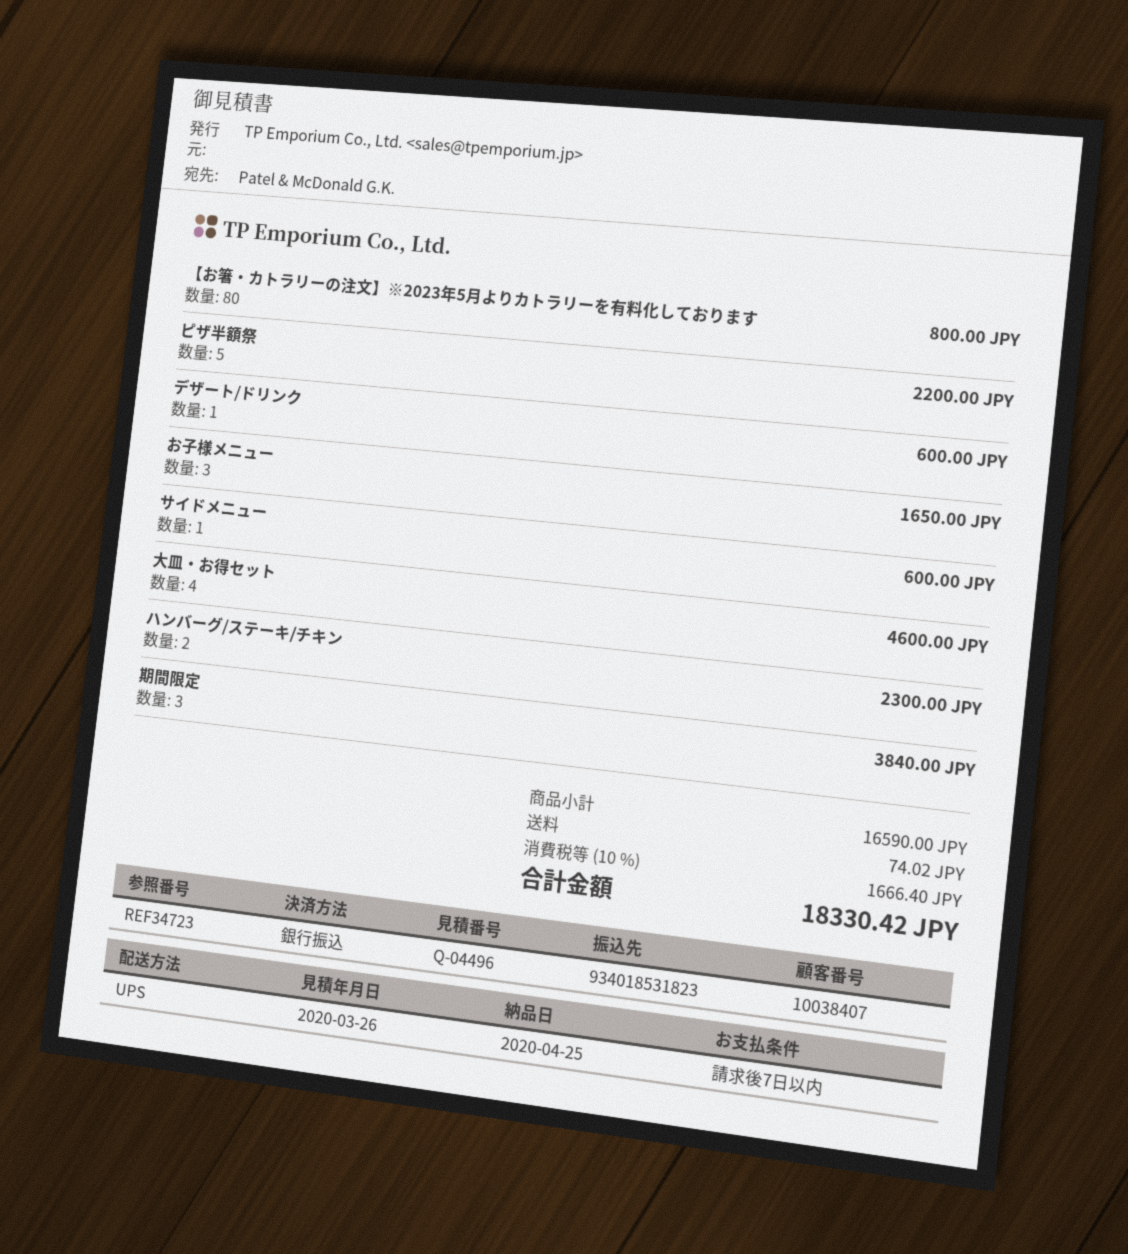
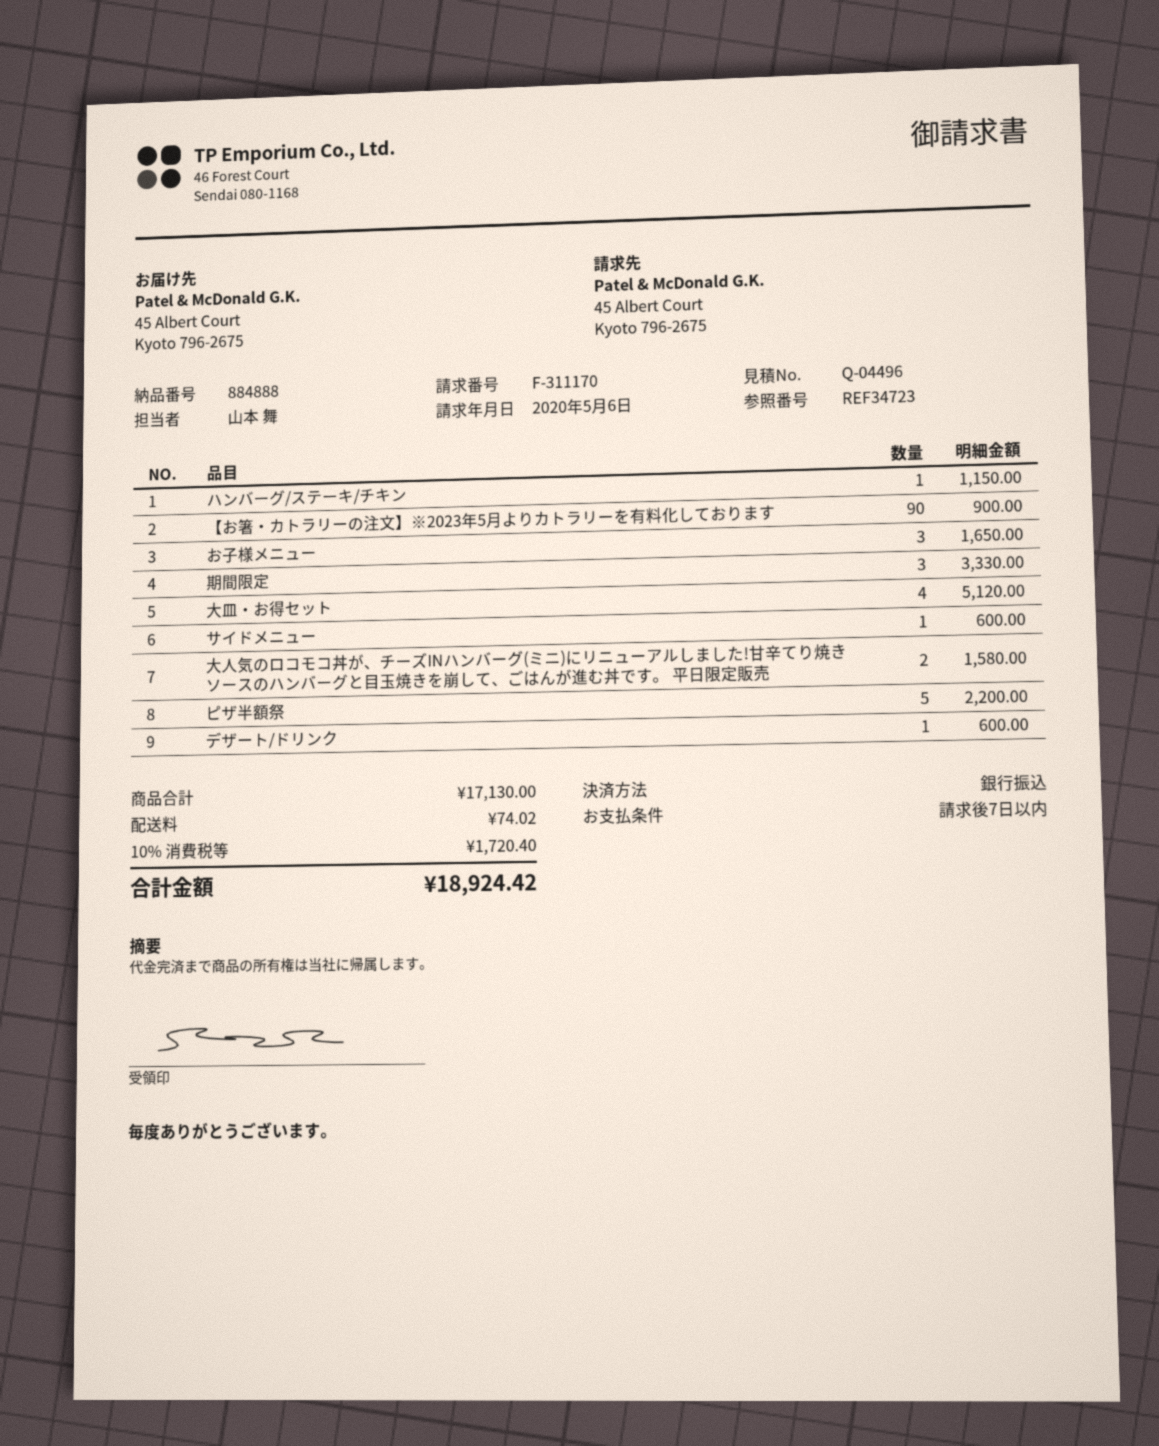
【お箸・カトラリーの注文】※2023年5月よりカトラリーを有料化しております: 80 for 800.00 -> 90 for 900.00
大皿・お得セット: 4 for 4600.00 -> 4 for 5120.00
ハンバーグ/ステーキ/チキン: 2 for 2300.00 -> 1 for 1150.00
期間限定: 3 for 3840.00 -> 3 for 3330.00
大人気のロコモコ丼が、チーズINハンバーグ(ミニ)にリニューアルしました!甘辛てり焼きソースのハンバーグと目玉焼きを崩して、ごはんが進む丼です。 平日限定販売: none -> 2 for 1580.00
subtotal: 16590.00 -> 17130.00
tax: 10% = 1666.40 -> 10% = 1720.40
total: 18330.42 -> 18924.42

